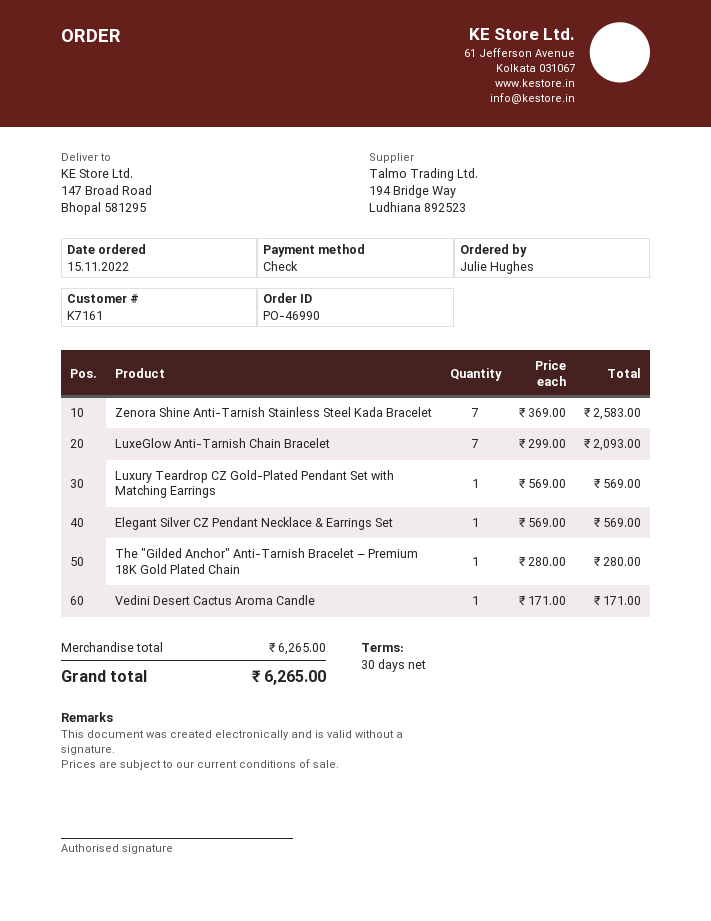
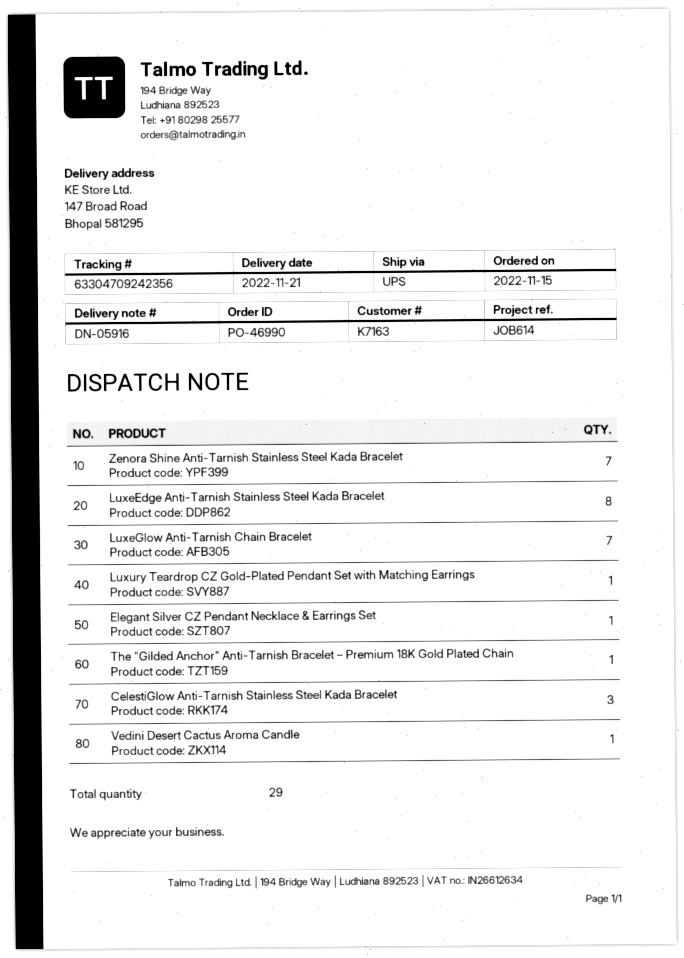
customer number: K7161 -> K7163
LuxeEdge Anti-Tarnish Stainless Steel Kada Bracelet: none -> 8
CelestiGlow Anti-Tarnish Stainless Steel Kada Bracelet: none -> 3

